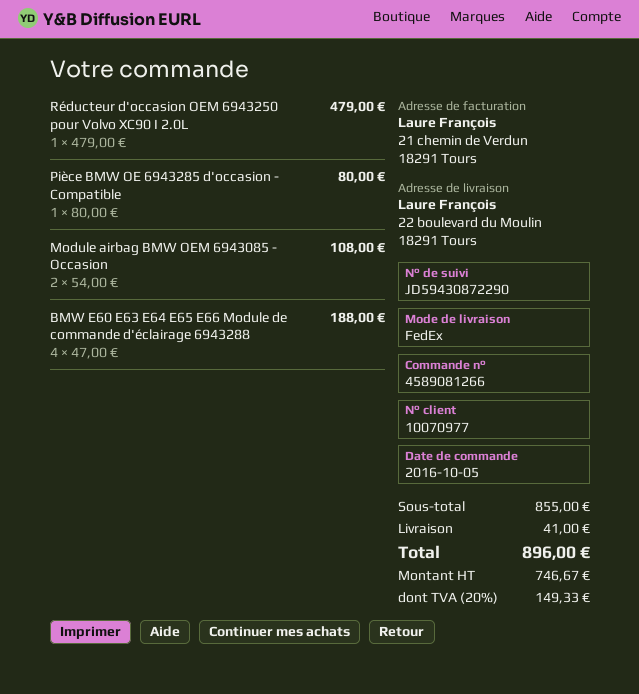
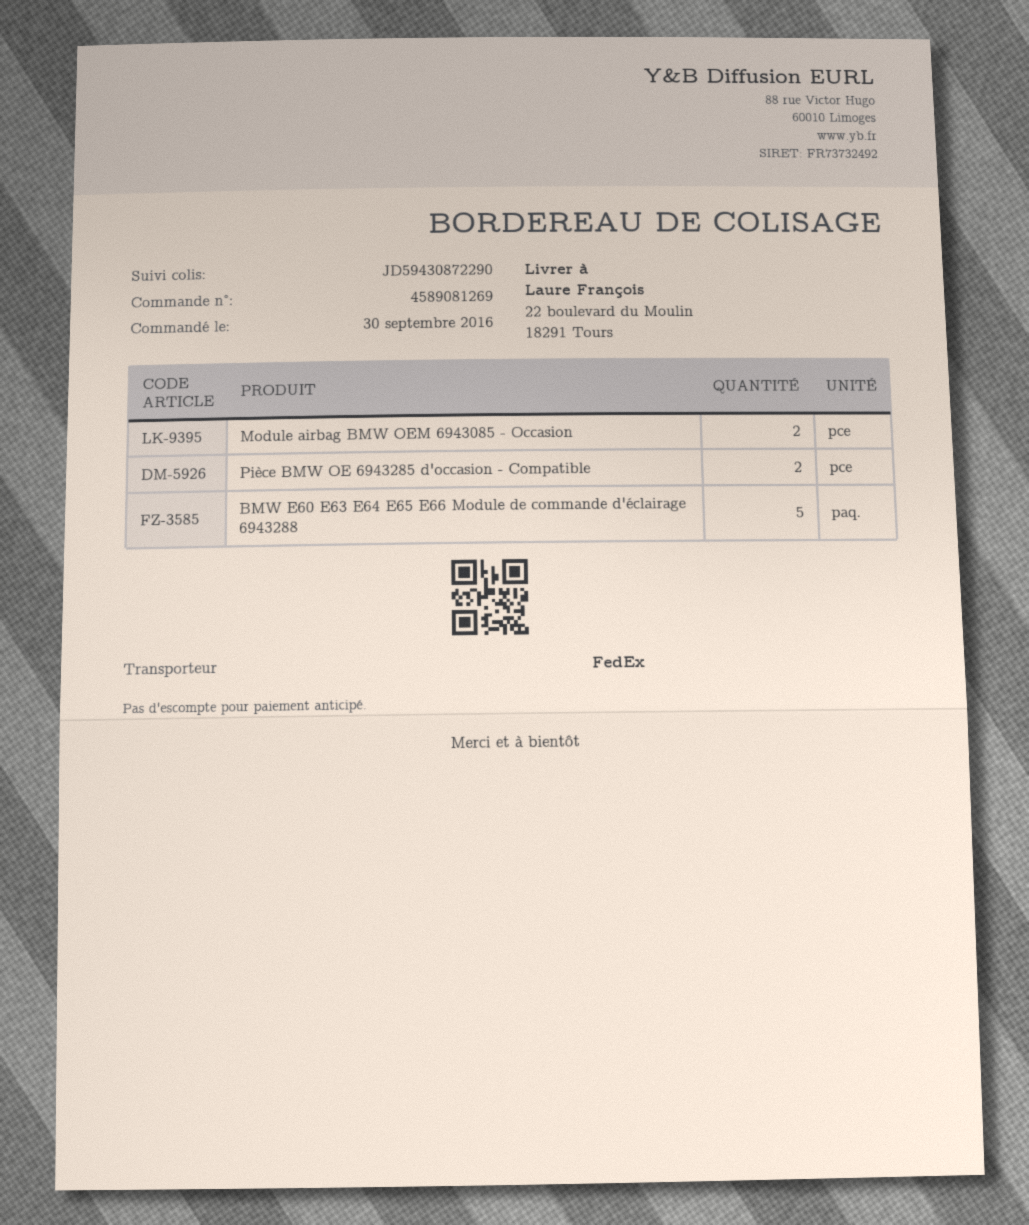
order number: 4589081266 -> 4589081269
order date: 2016-10-05 -> 2016-09-30
Réducteur d'occasion OEM 6943250 pour Volvo XC90 I 2.0L: 1 -> none
Pièce BMW OE 6943285 d'occasion - Compatible: 1 -> 2
BMW E60 E63 E64 E65 E66 Module de commande d'éclairage 6943288: 4 -> 5

